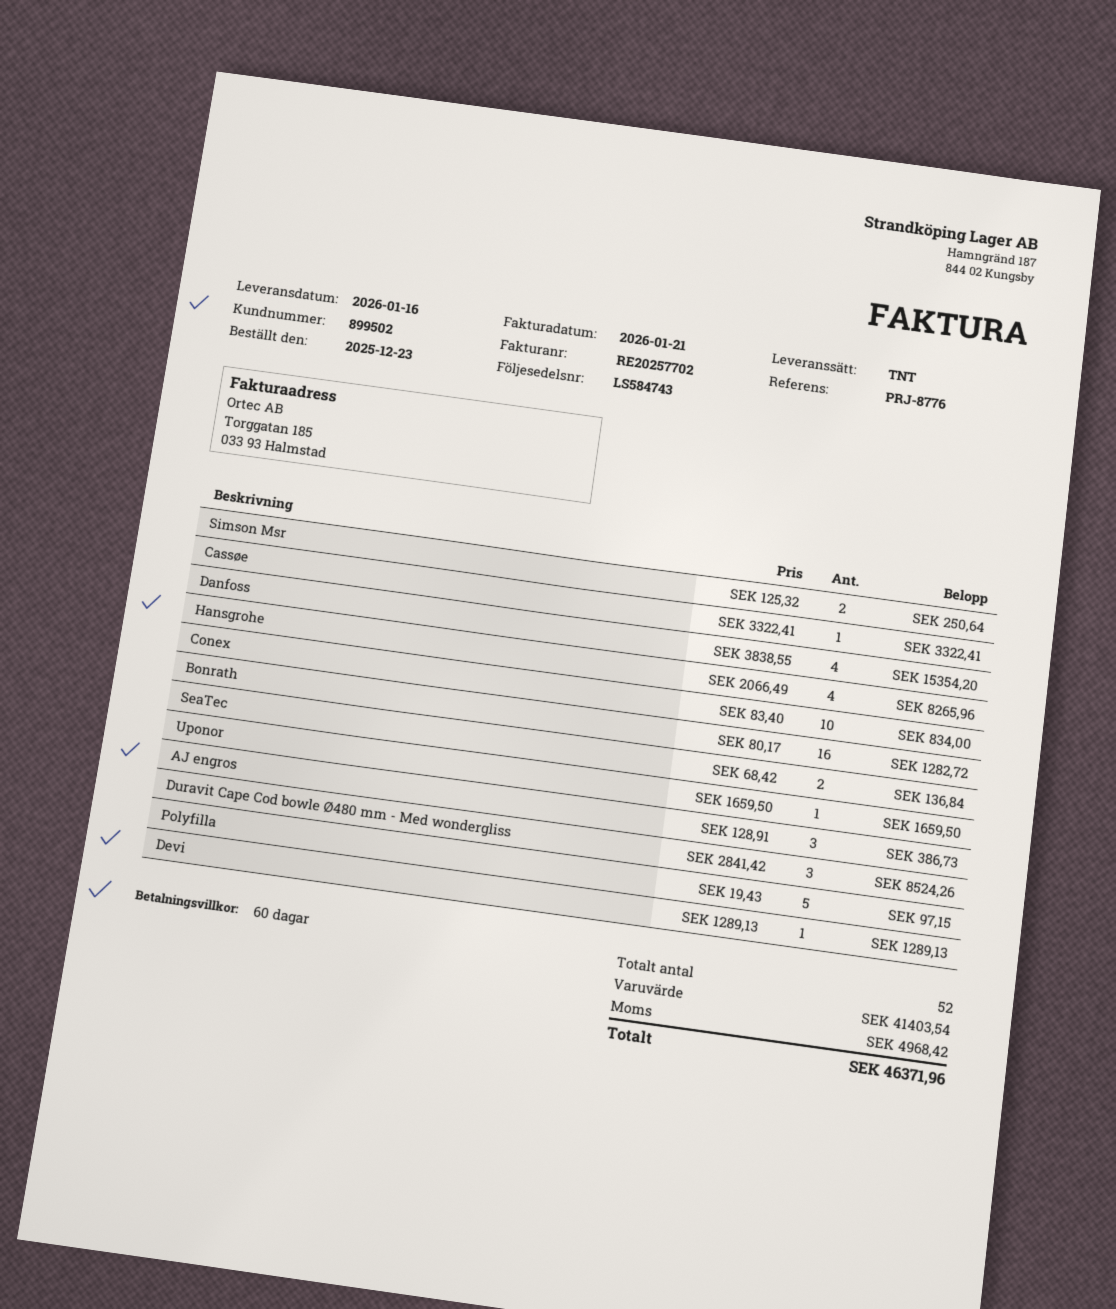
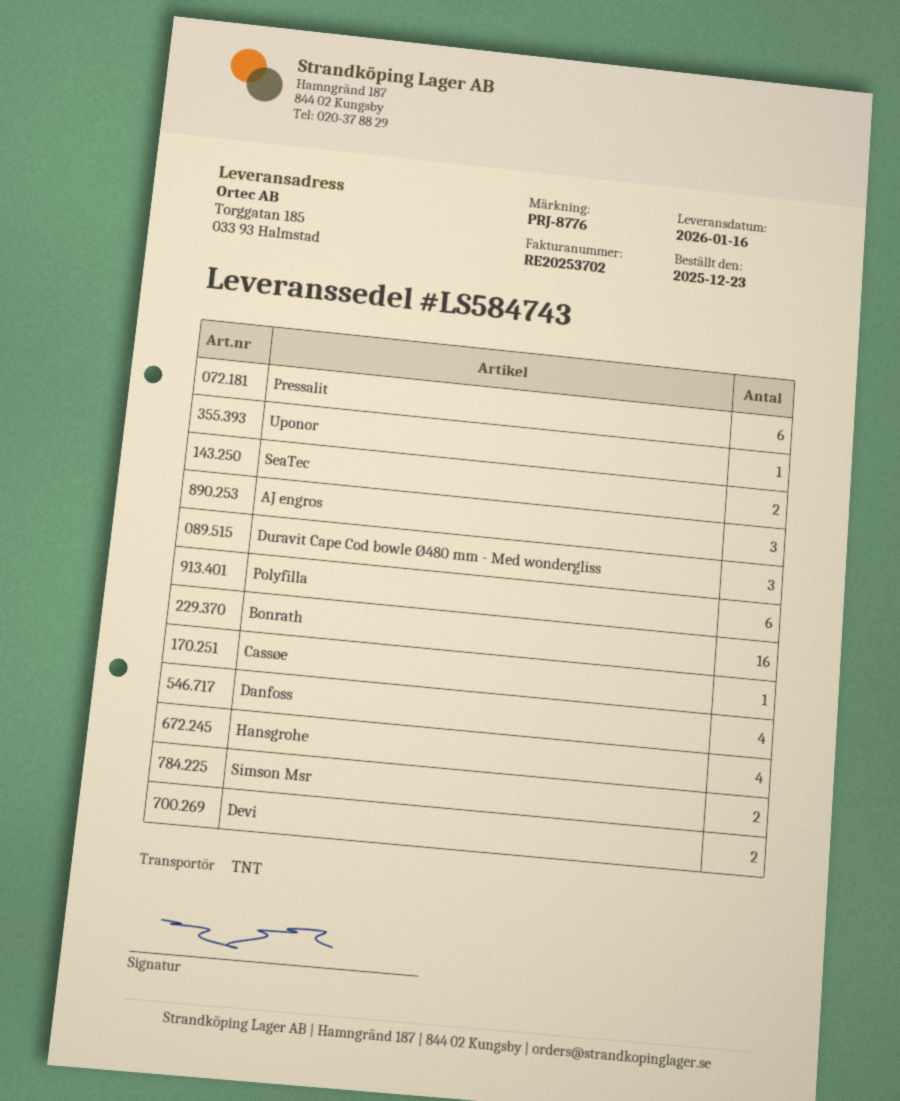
invoice number: RE20257702 -> RE20253702
Conex: 10 -> none
Polyfilla: 5 -> 6
Devi: 1 -> 2
Pressalit: none -> 6

